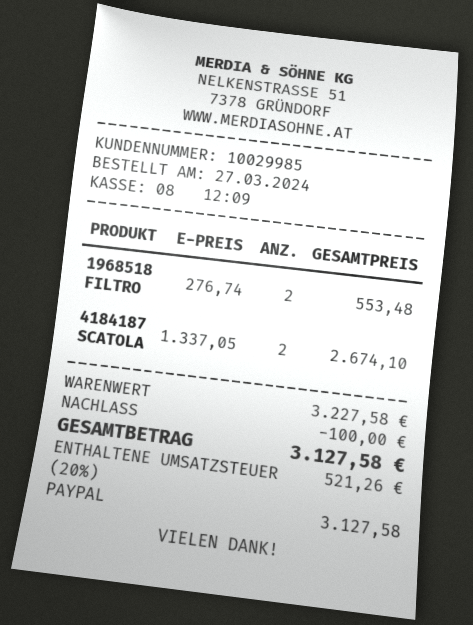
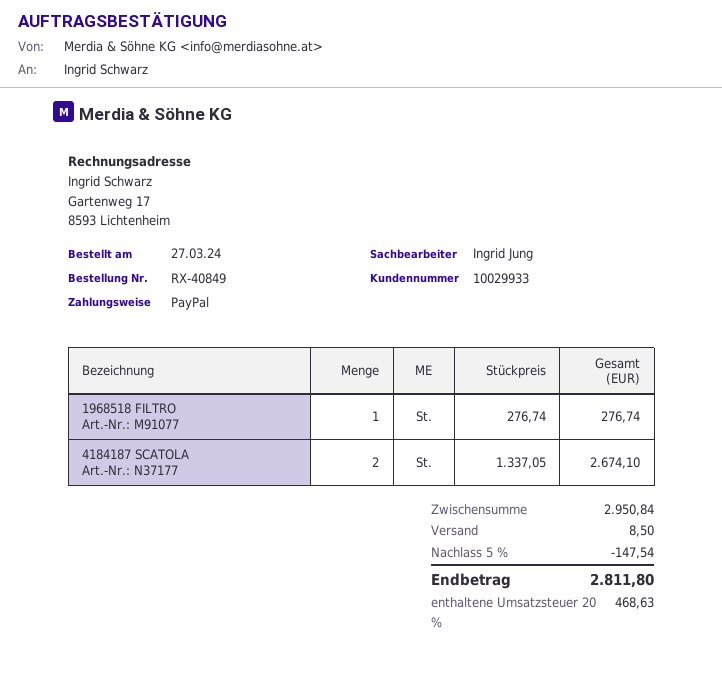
customer number: 10029985 -> 10029933
1968518 FILTRO: 2 x 276.74 = 553.48 -> 1 x 276.74 = 276.74
subtotal: 3227.58 -> 2950.84
discount: 100.00 -> 147.54
shipping: none -> 8.50
tax: 20% = 521.26 -> 20% = 468.63
total: 3127.58 -> 2811.80

